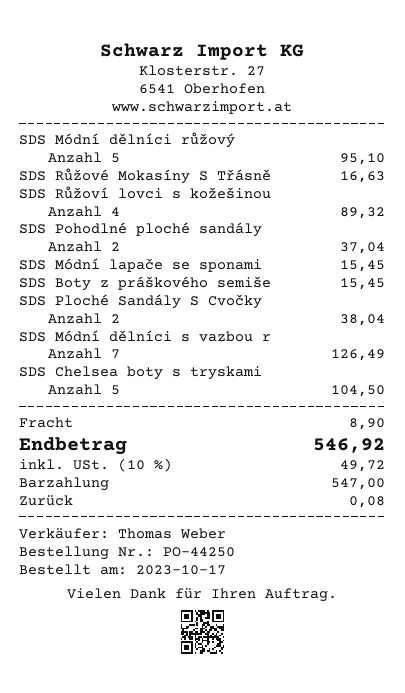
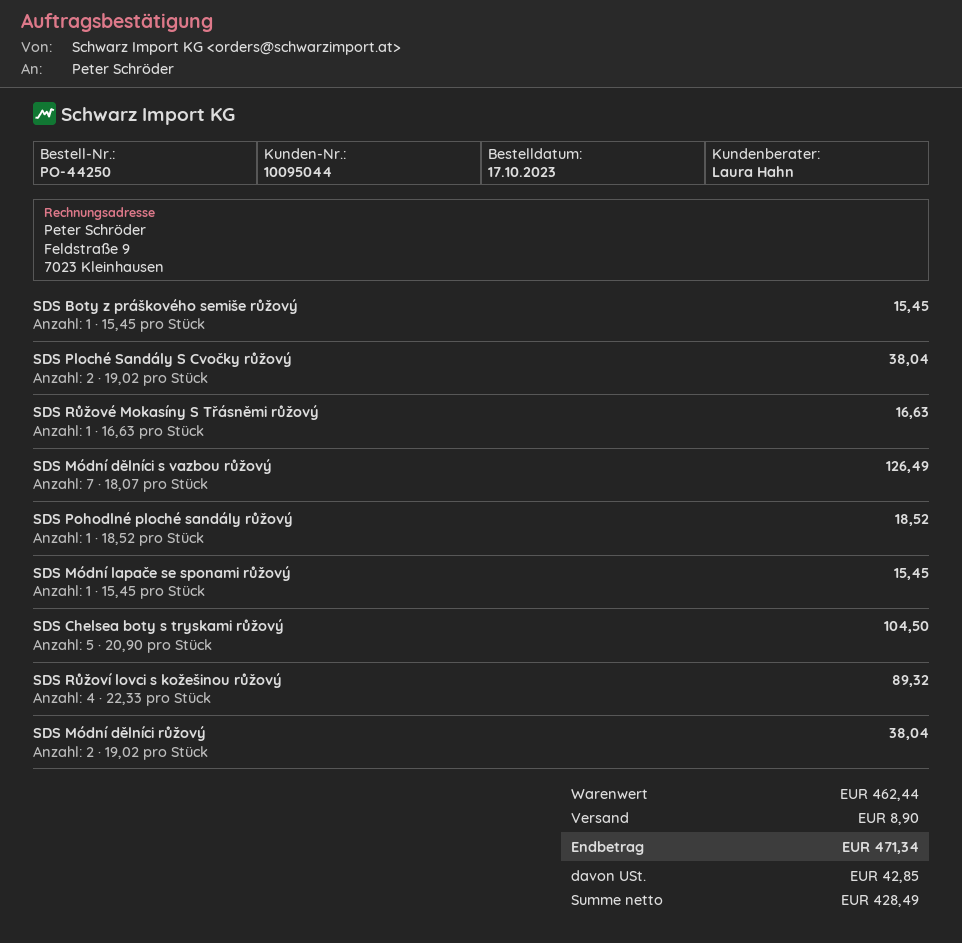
sales rep: Thomas Weber -> Laura Hahn
SDS Módní dělníci růžový: 5 for 95.10 -> 2 for 38.04
SDS Pohodlné ploché sandály: 2 for 37.04 -> 1 for 18.52
tax: 49.72 -> 42.85
total: 546.92 -> 471.34

